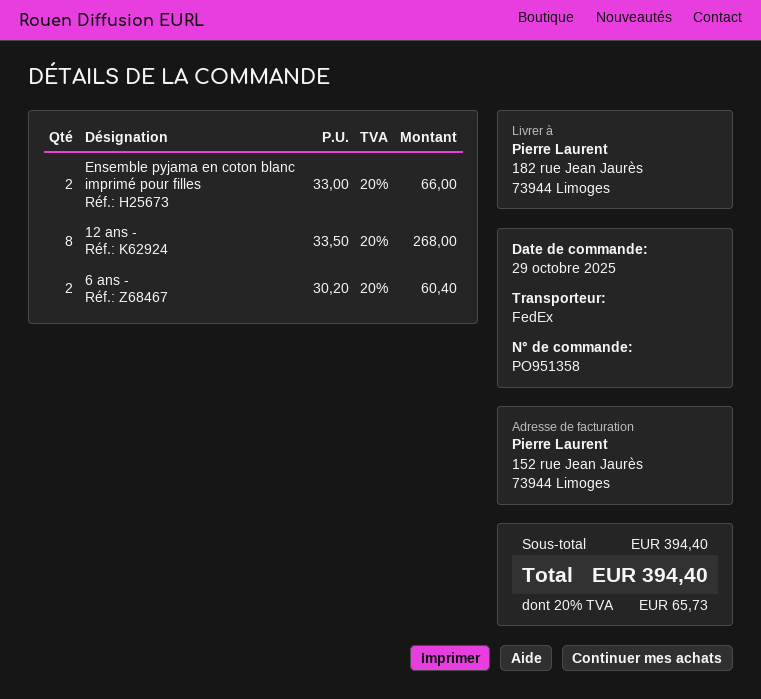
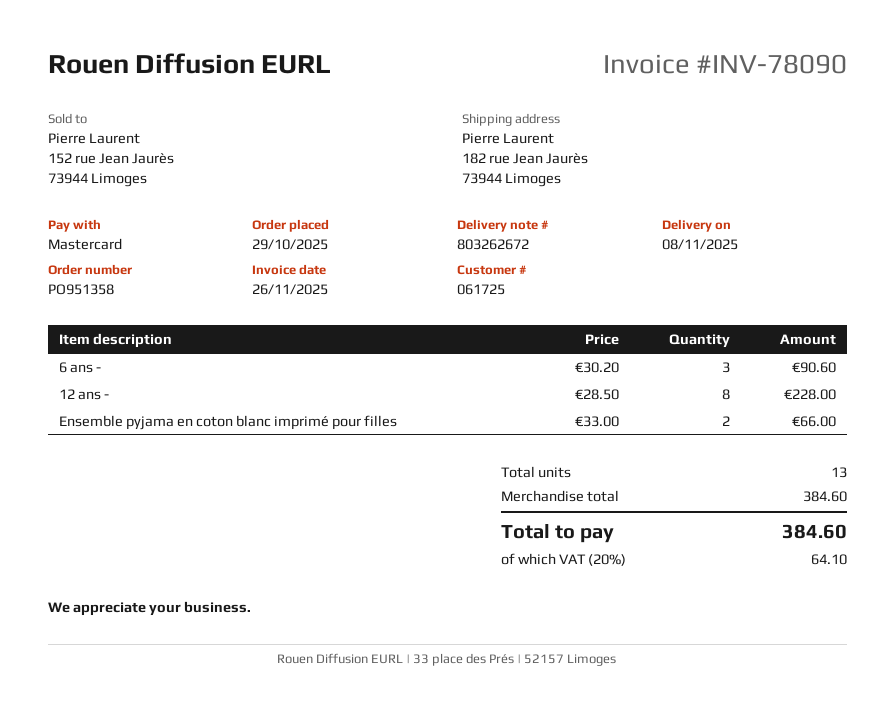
12 ans -: 8 x 33.50 = 268.00 -> 8 x 28.50 = 228.00
6 ans -: 2 x 30.20 = 60.40 -> 3 x 30.20 = 90.60
subtotal: 394.40 -> 384.60
tax: 20% = 65.73 -> 20% = 64.10
total: 394.40 -> 384.60

